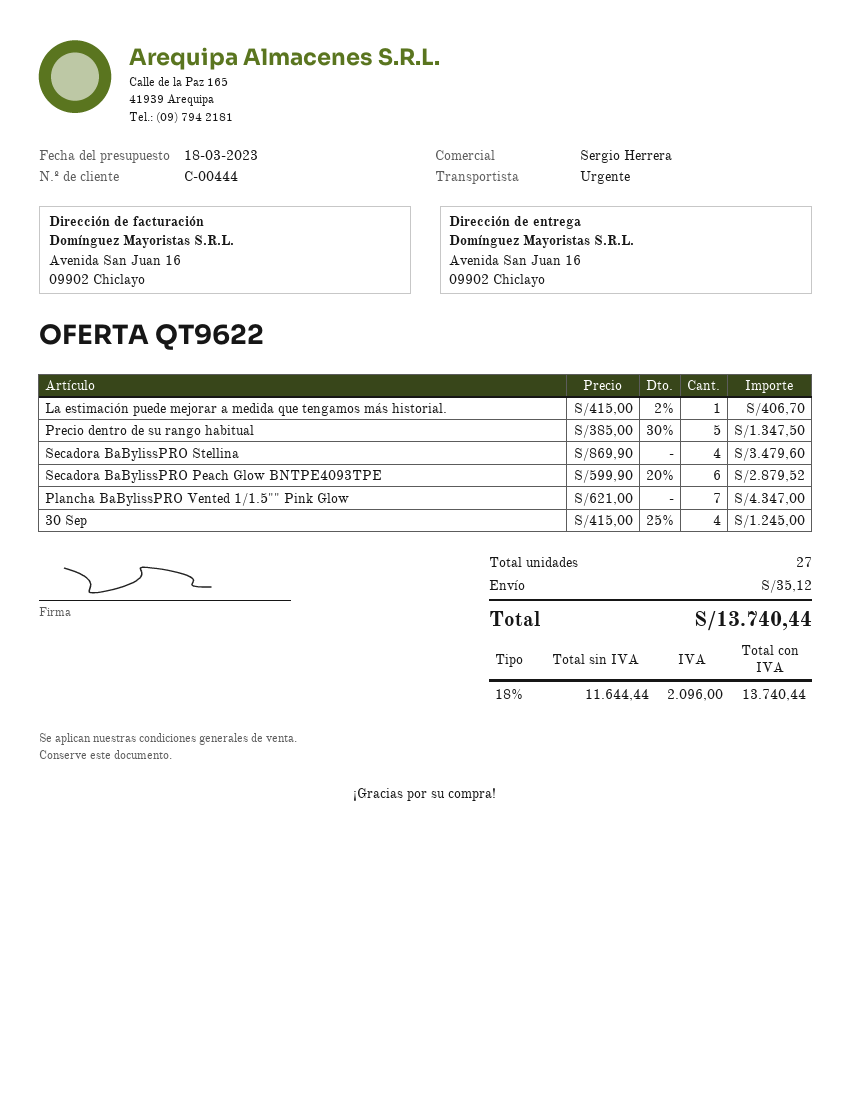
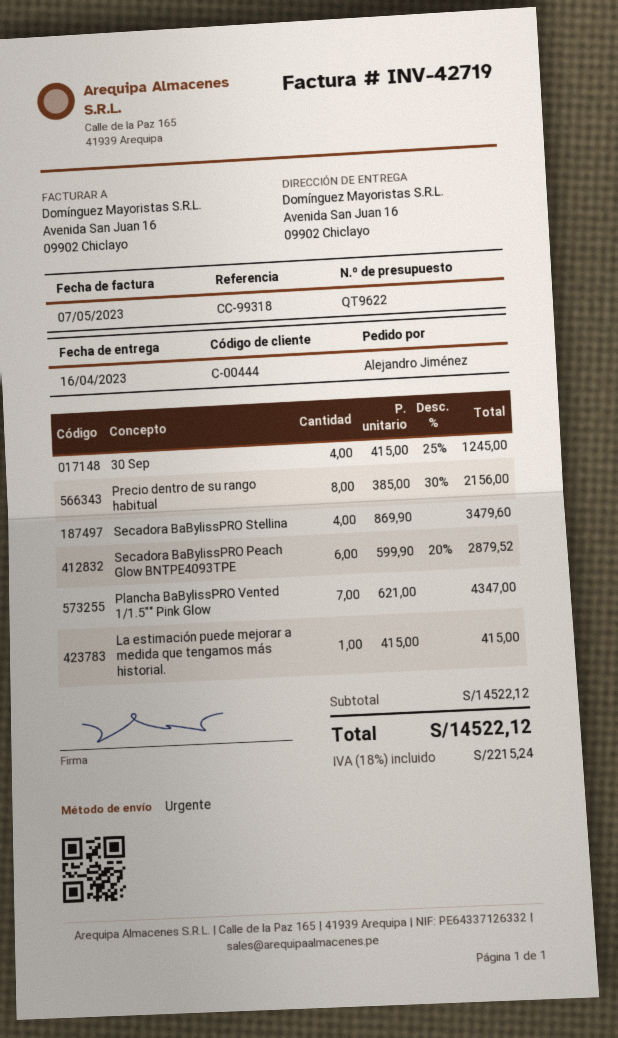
La estimación puede mejorar a medida que tengamos más historial.: 1 x 415.00 - 2% = 406.70 -> 1 x 415.00 = 415.00
Precio dentro de su rango habitual: 5 x 385.00 - 30% = 1347.50 -> 8 x 385.00 - 30% = 2156.00
shipping: 35.12 -> none
tax: 18% = 2096.00 -> 18% = 2215.24
total: 13740.44 -> 14522.12

